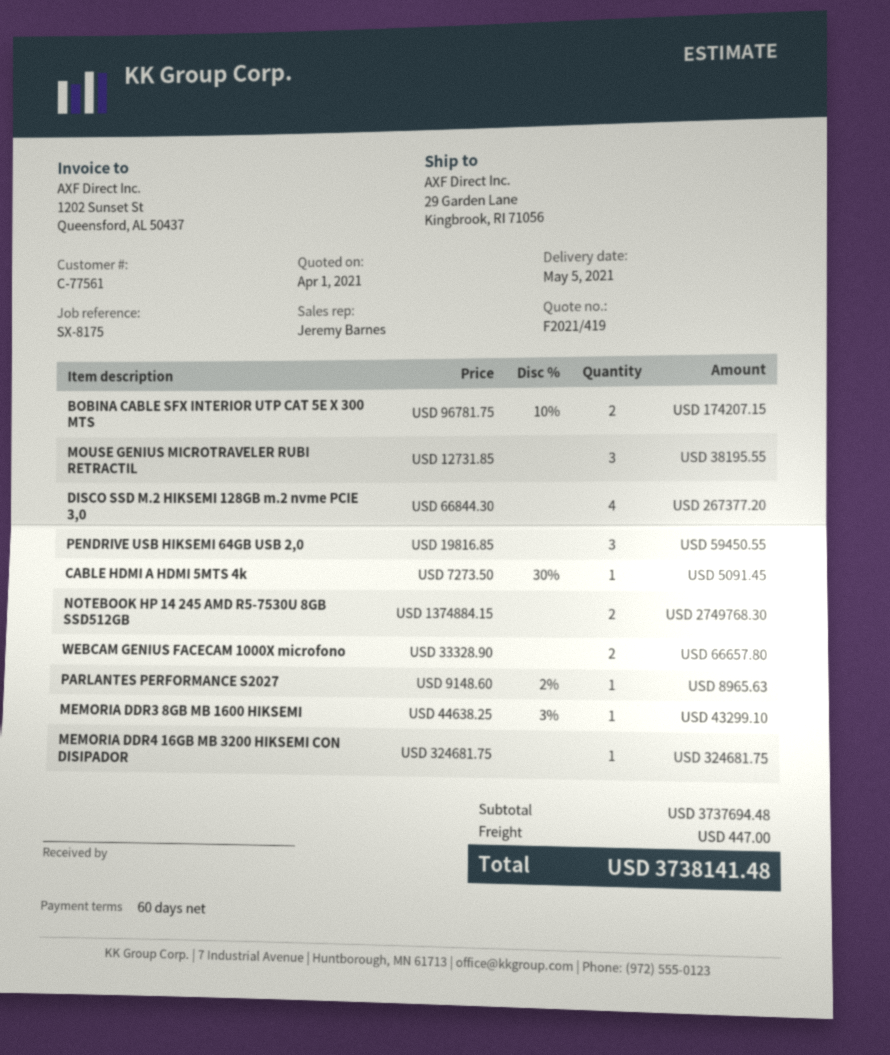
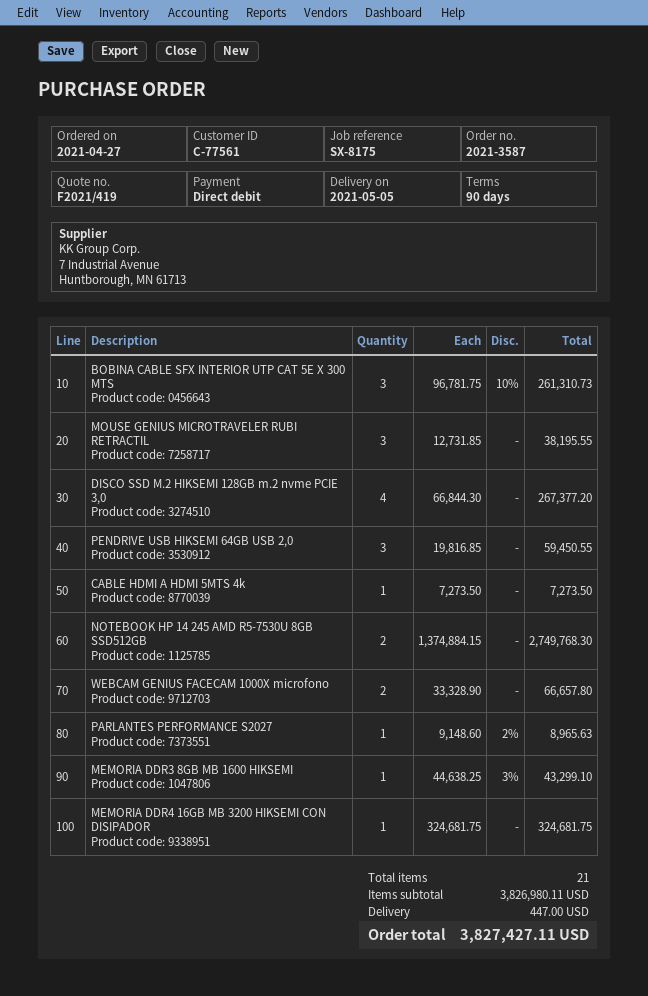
payment terms: 60 days -> 90 days
BOBINA CABLE SFX INTERIOR UTP CAT 5E X 300 MTS: 2 x 96781.75 - 10% = 174207.15 -> 3 x 96781.75 - 10% = 261310.73
CABLE HDMI A HDMI 5MTS 4k: 1 x 7273.50 - 30% = 5091.45 -> 1 x 7273.50 = 7273.50
subtotal: 3737694.48 -> 3826980.11
total: 3738141.48 -> 3827427.11

